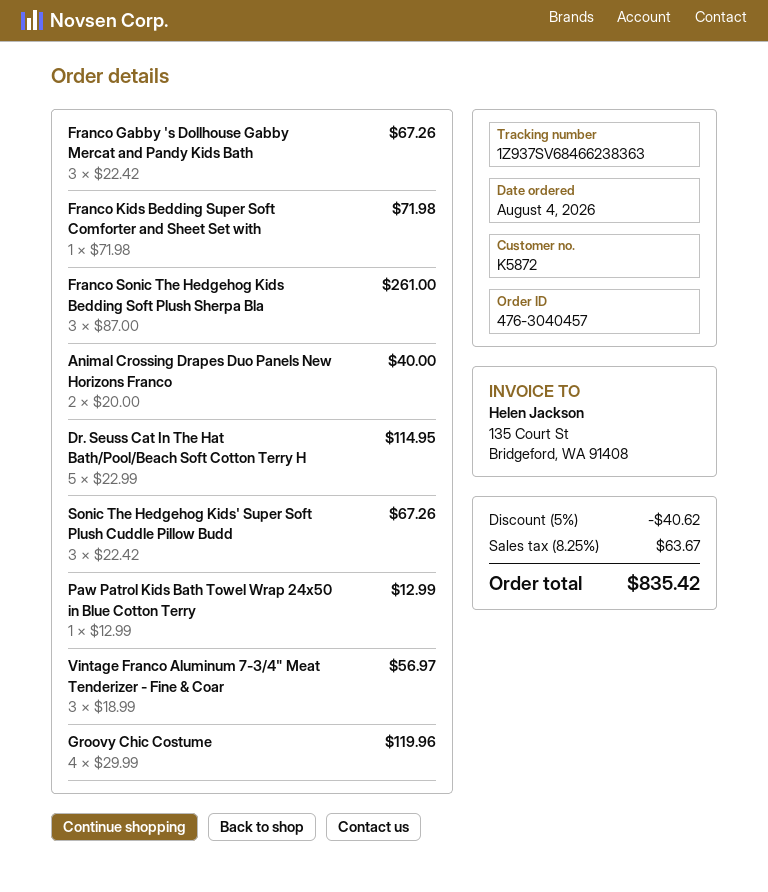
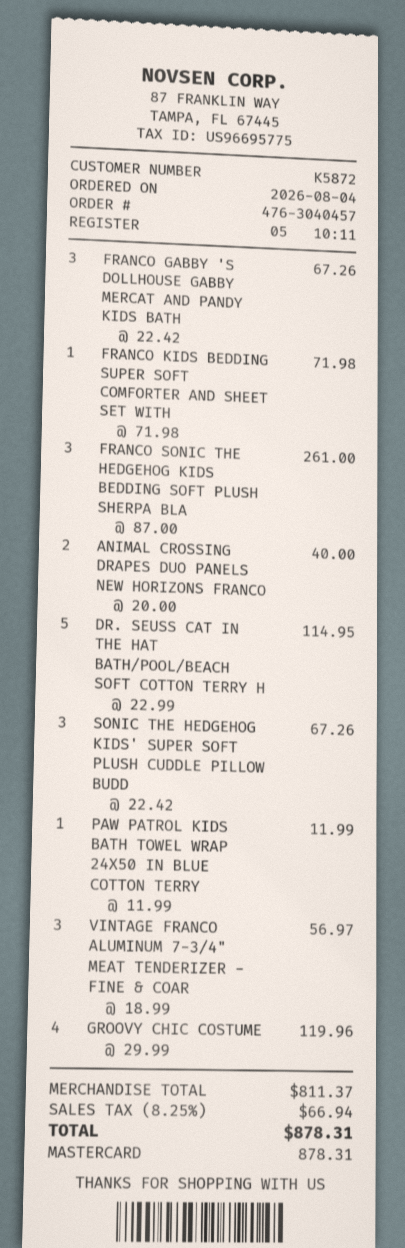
Paw Patrol Kids Bath Towel Wrap 24x50 in Blue Cotton Terry: 1 x 12.99 = 12.99 -> 1 x 11.99 = 11.99
discount: 5% = 40.62 -> none
tax: 8.25% = 63.67 -> 8.25% = 66.94
total: 835.42 -> 878.31

